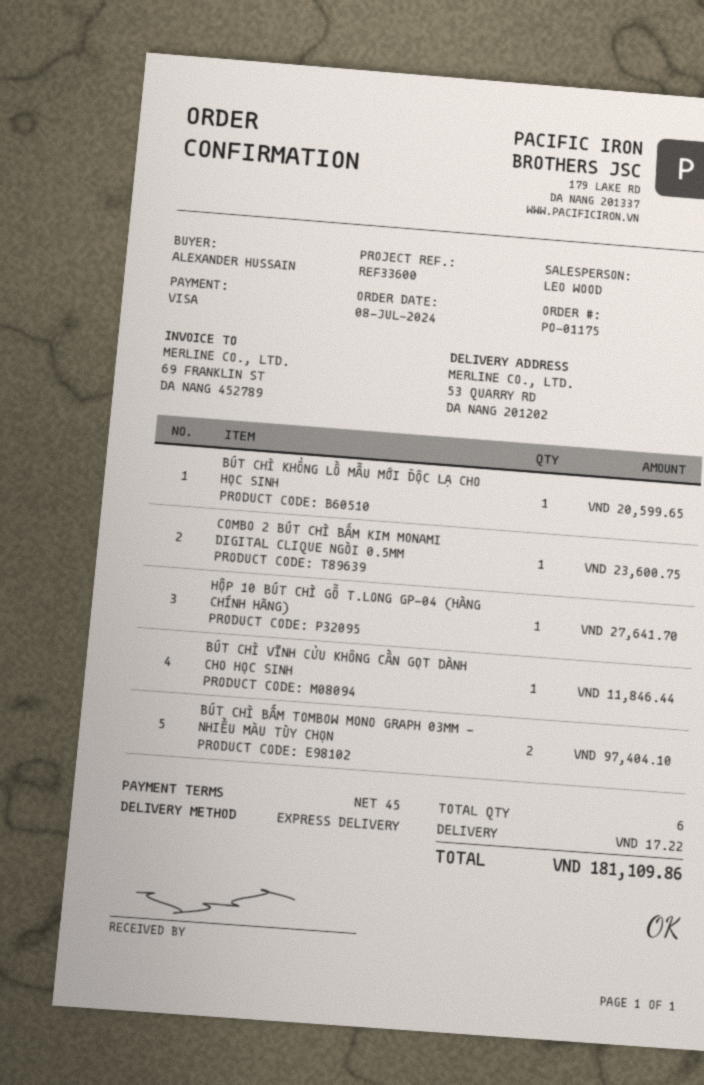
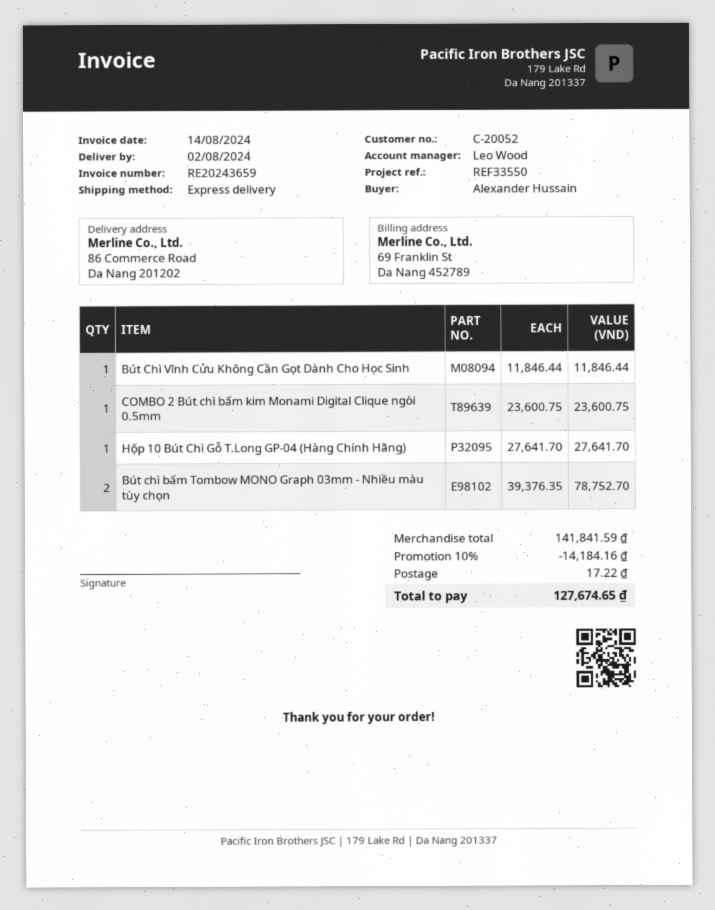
reference: REF33600 -> REF33550
ship to: 53 QUARRY RD, DA NANG 201202 -> 86 Commerce Road, Da Nang 201202
BÚT CHÌ KHỔNG LỒ MẪU MỚI ĐỘC LẠ CHO HỌC SINH: 1 for 20599.65 -> none
BÚT CHÌ BẤM TOMBOW MONO GRAPH 03MM - NHIỀU MÀU TÙY CHỌN: 2 for 97404.10 -> 2 for 78752.70
discount: none -> 10% = 14184.16
total: 181109.86 -> 127674.65

